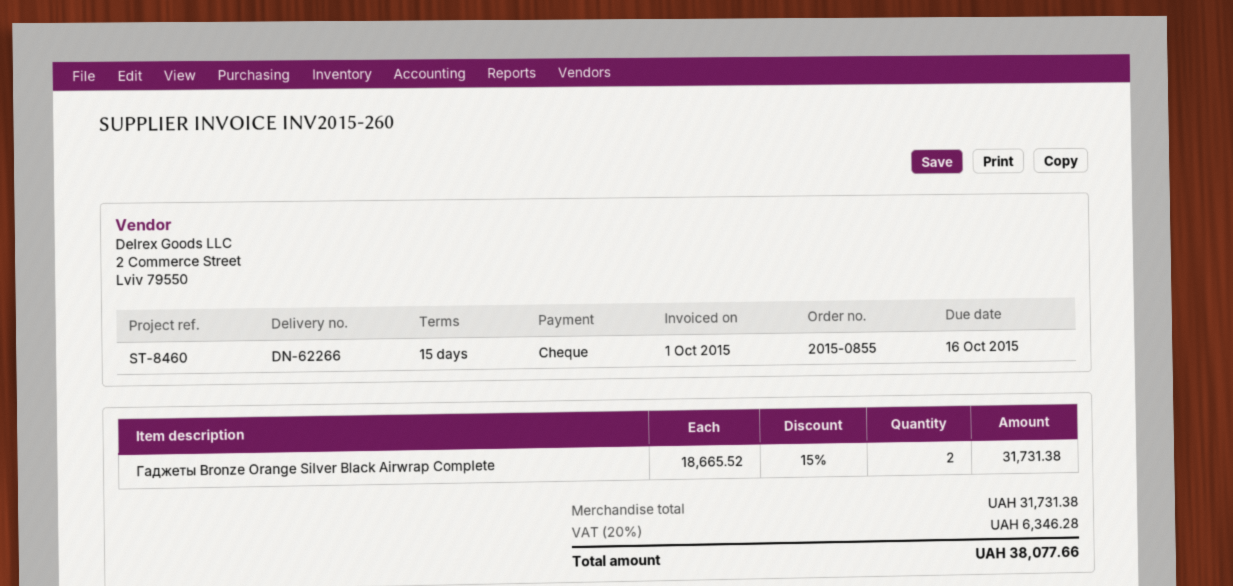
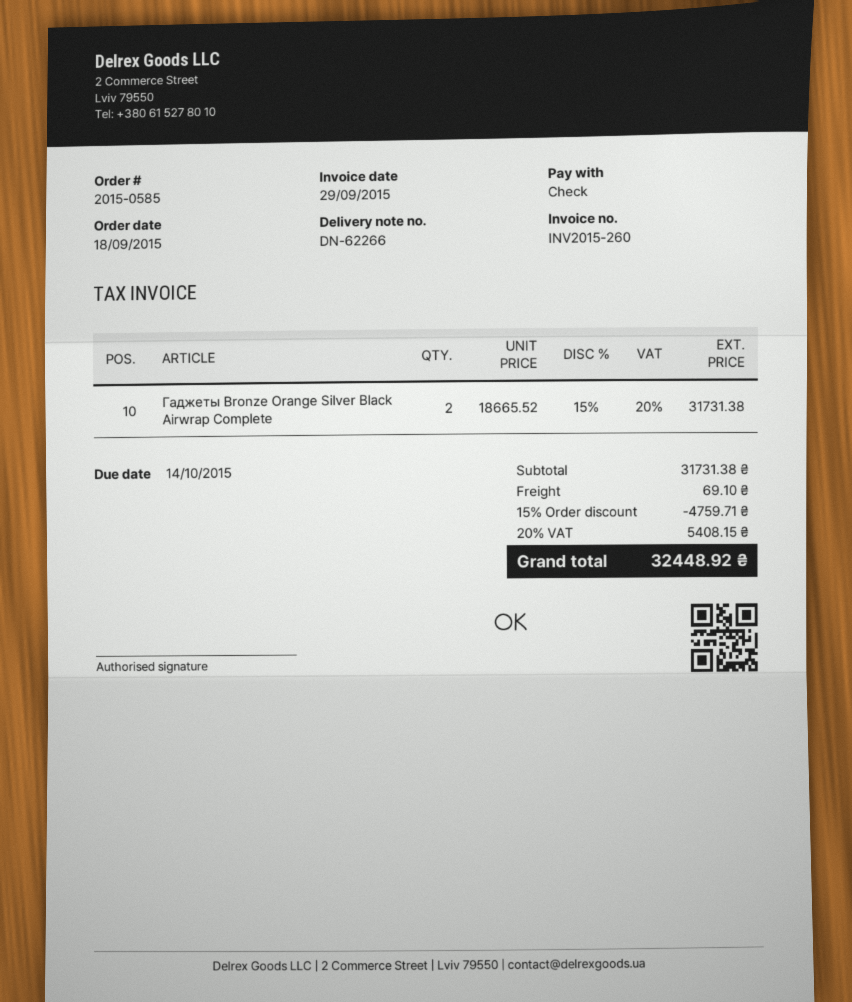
order number: 2015-0855 -> 2015-0585
invoice date: 2015-10-01 -> 2015-09-29
due date: 2015-10-16 -> 2015-10-14
discount: none -> 15% = 4759.71
shipping: none -> 69.10
tax: 20% = 6346.28 -> 20% = 5408.15
total: 38077.66 -> 32448.92

